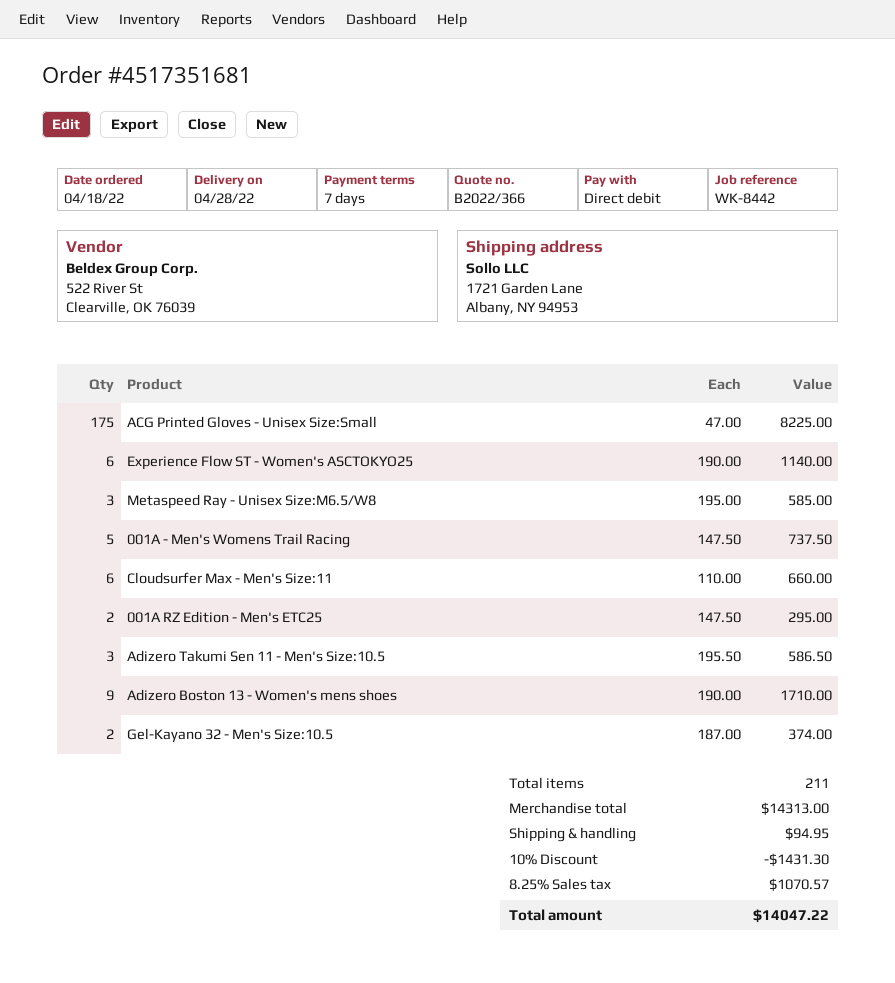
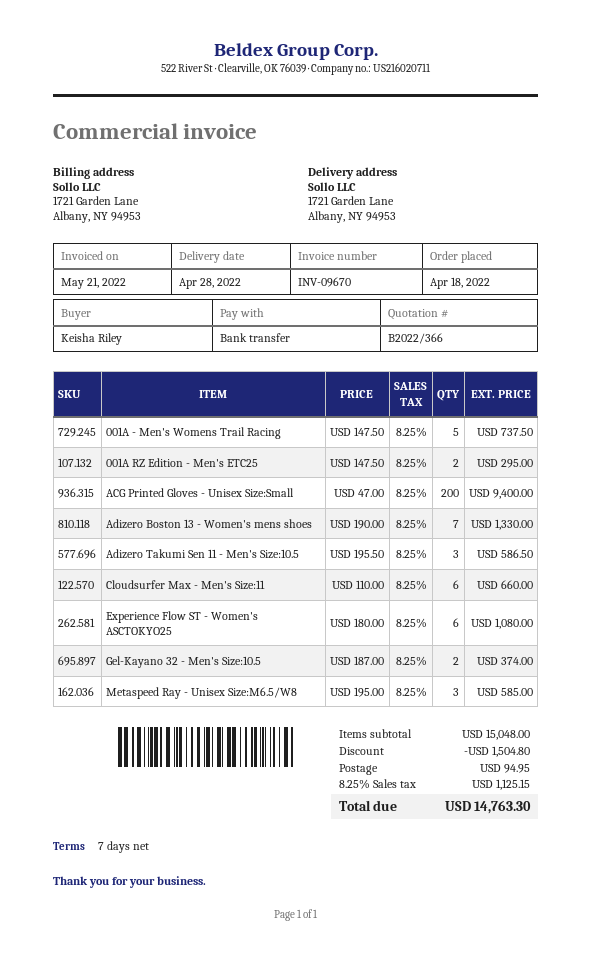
payment method: direct debit -> bank transfer
ACG Printed Gloves - Unisex Size:Small: 175 x 47.00 = 8225.00 -> 200 x 47.00 = 9400.00
Experience Flow ST - Women's ASCTOKYO25: 6 x 190.00 = 1140.00 -> 6 x 180.00 = 1080.00
Adizero Boston 13 - Women's mens shoes: 9 x 190.00 = 1710.00 -> 7 x 190.00 = 1330.00
subtotal: 14313.00 -> 15048.00
discount: 1431.30 -> 1504.80
tax: 8.25% = 1070.57 -> 8.25% = 1125.15
total: 14047.22 -> 14763.30

